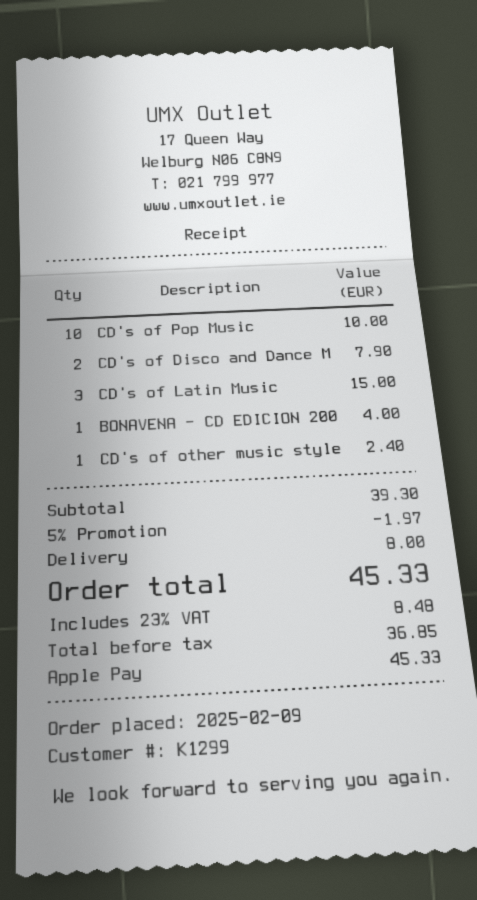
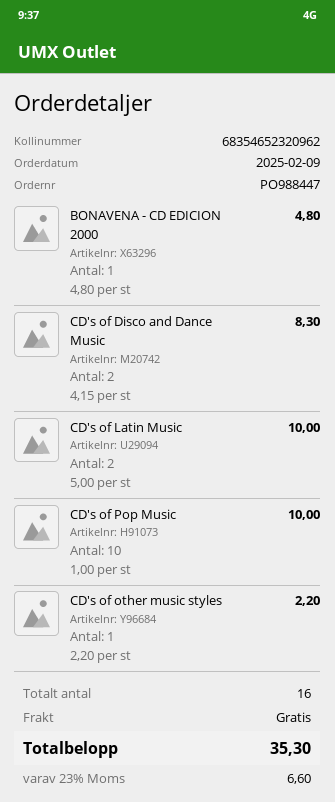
CD's of Disco and Dance M: 2 for 7.90 -> 2 for 8.30
CD's of Latin Music: 3 for 15.00 -> 2 for 10.00
BONAVENA - CD EDICION 200: 1 for 4.00 -> 1 for 4.80
CD's of other music style: 1 for 2.40 -> 1 for 2.20
discount: 5% = 1.97 -> none
shipping: 8.00 -> 0.00
tax: 23% = 8.48 -> 23% = 6.60
total: 45.33 -> 35.30

